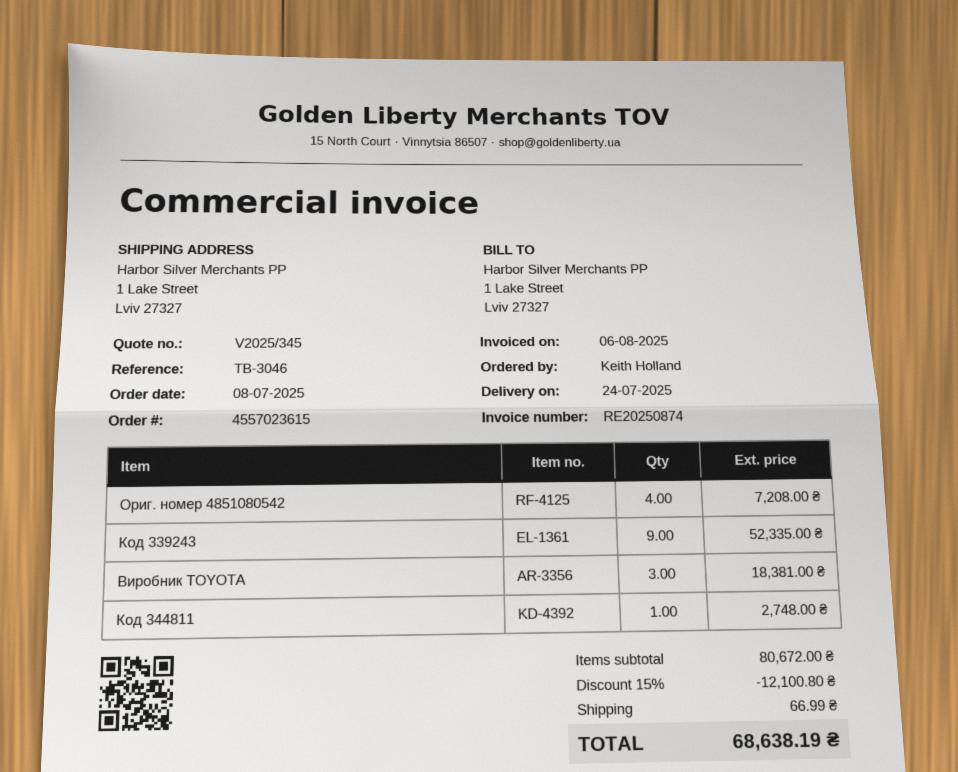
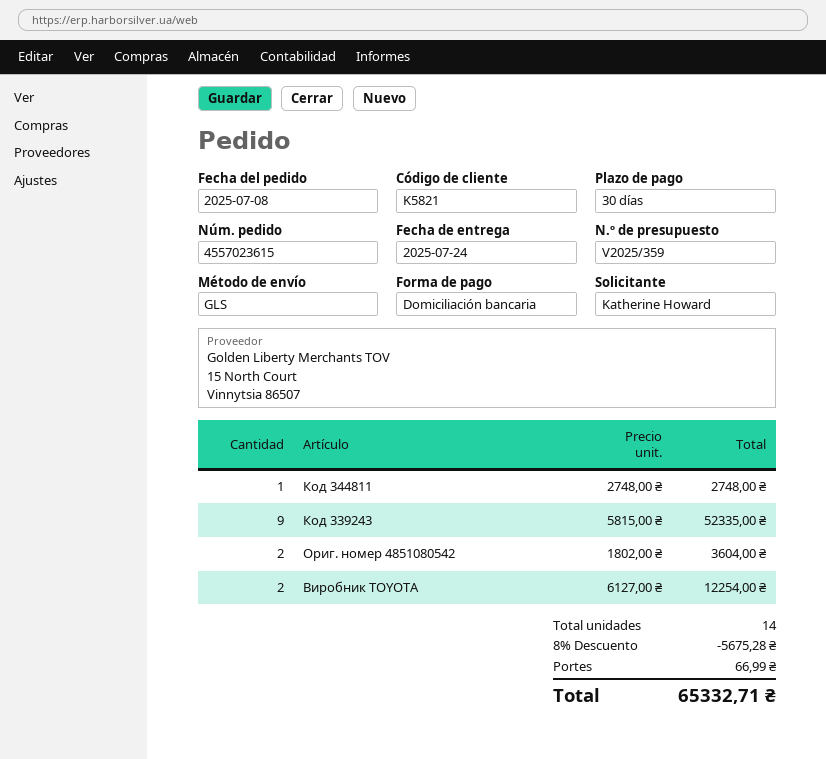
quote number: V2025/345 -> V2025/359
ordered by: Keith Holland -> Katherine Howard
Ориг. номер 4851080542: 4 for 7208.00 -> 2 for 3604.00
Виробник TOYOTA: 3 for 18381.00 -> 2 for 12254.00
discount: 15% = 12100.80 -> 8% = 5675.28
total: 68638.19 -> 65332.71

